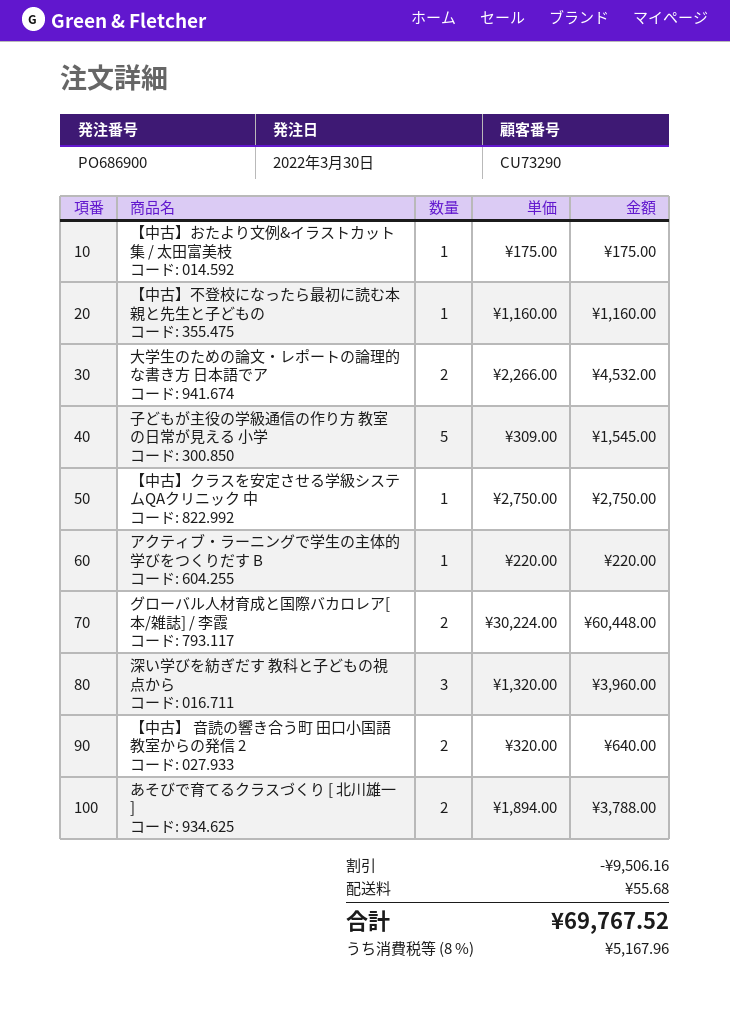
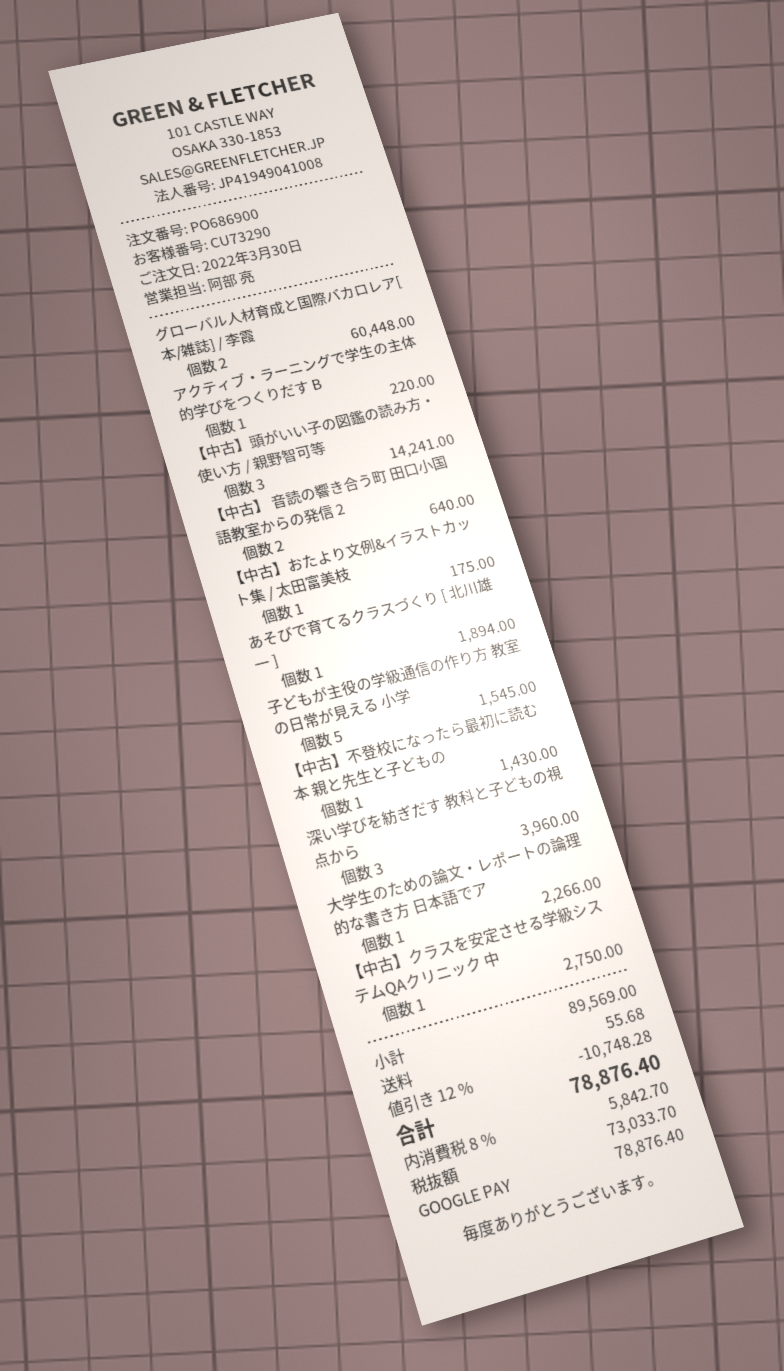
【中古】不登校になったら最初に読む本 親と先生と子どもの: 1 for 1160.00 -> 1 for 1430.00
大学生のための論文・レポートの論理的な書き方 日本語でア: 2 for 4532.00 -> 1 for 2266.00
あそびで育てるクラスづくり [ 北川雄一 ]: 2 for 3788.00 -> 1 for 1894.00
【中古】頭がいい子の図鑑の読み方・使い方 / 親野智可等: none -> 3 for 14241.00
discount: 9506.16 -> 10748.28
tax: 8% = 5167.96 -> 8% = 5842.70
total: 69767.52 -> 78876.40

